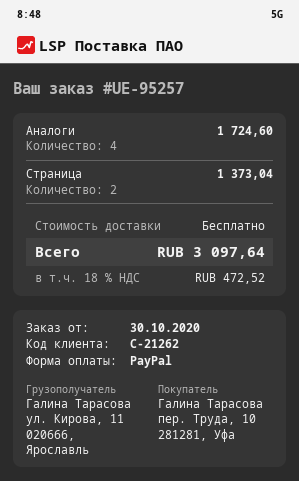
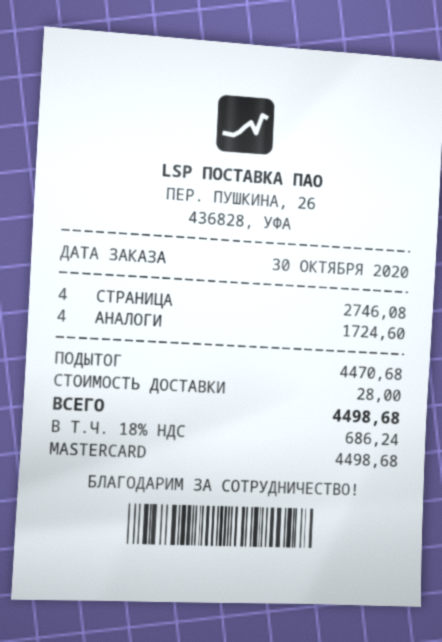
payment method: PayPal -> Mastercard
Страница: 2 for 1373.04 -> 4 for 2746.08
shipping: 0.00 -> 28.00
tax: 18% = 472.52 -> 18% = 686.24
total: 3097.64 -> 4498.68

